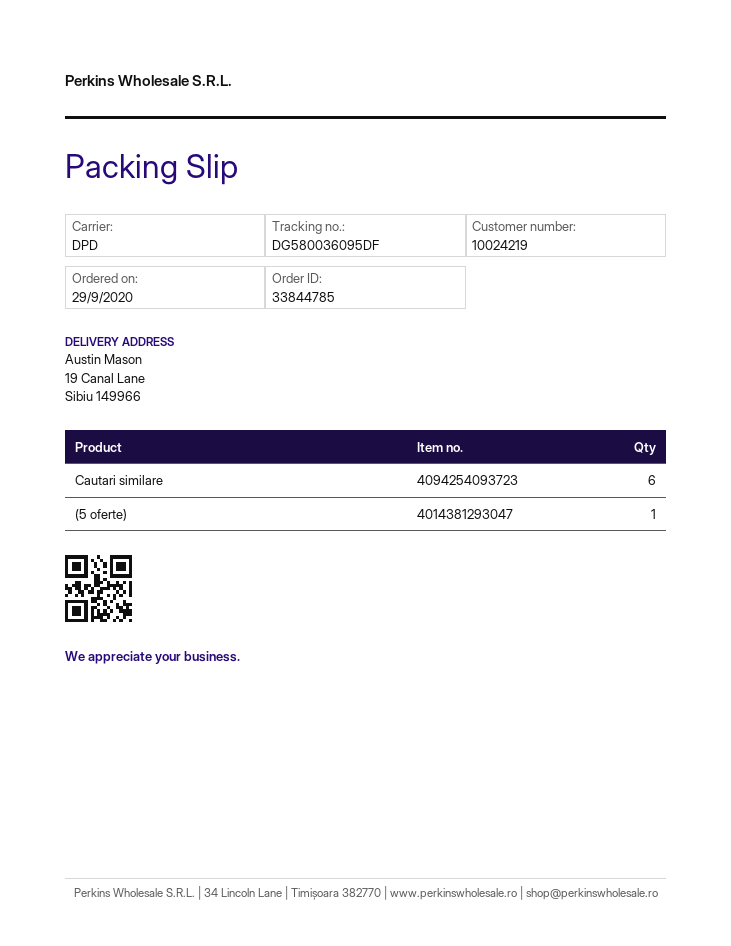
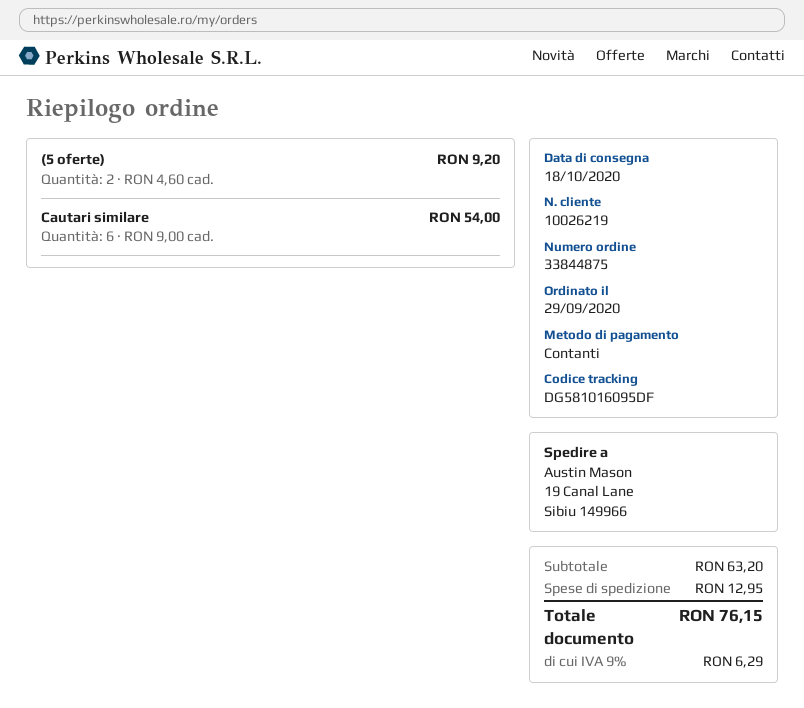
order number: 33844785 -> 33844875
customer number: 10024219 -> 10026219
tracking number: DG580036095DF -> DG581016095DF
(5 oferte): 1 -> 2

